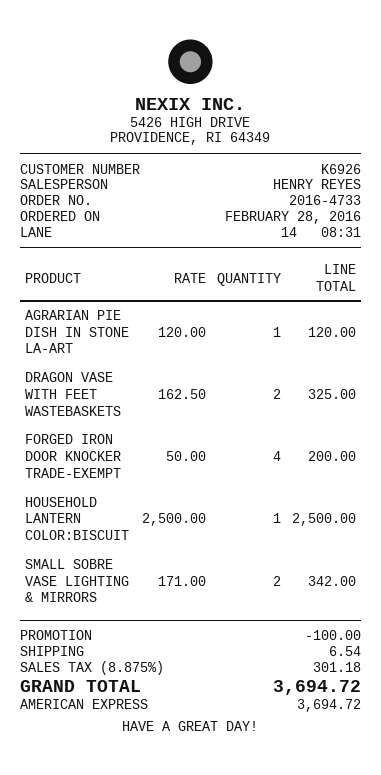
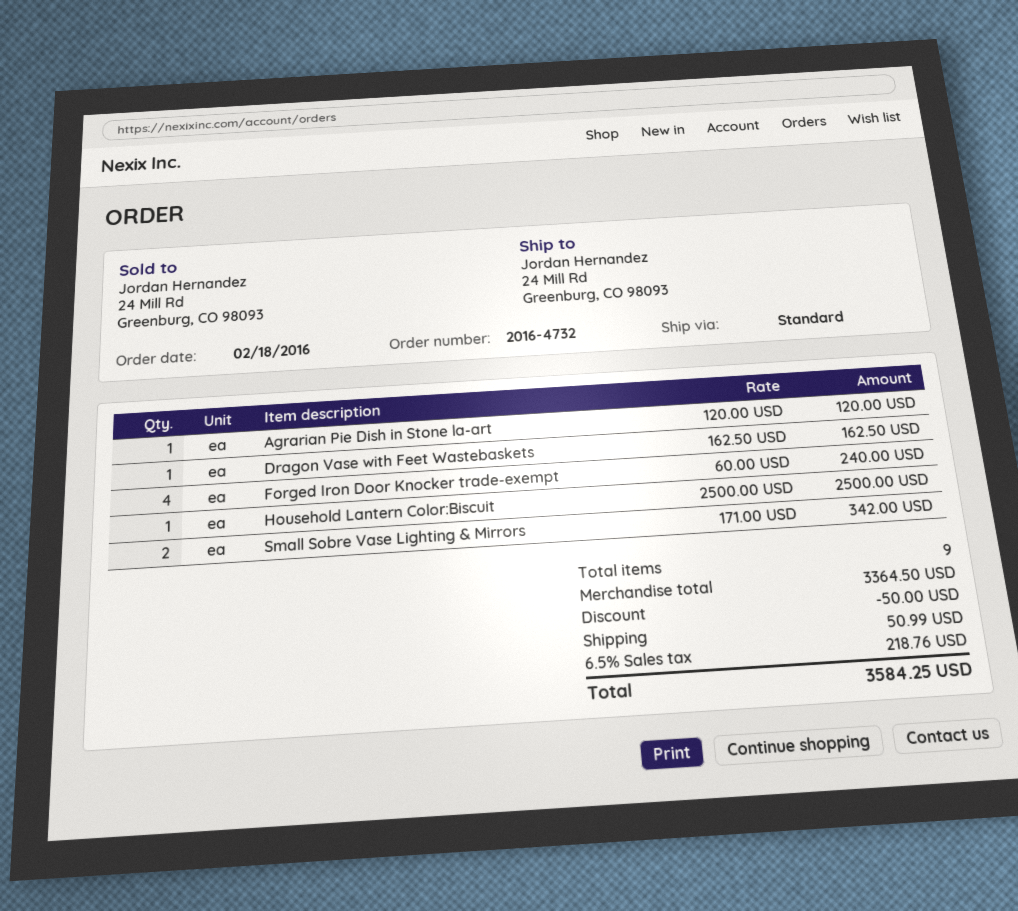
order number: 2016-4733 -> 2016-4732
order date: 2016-02-28 -> 2016-02-18
DRAGON VASE WITH FEET WASTEBASKETS: 2 x 162.50 = 325.00 -> 1 x 162.50 = 162.50
FORGED IRON DOOR KNOCKER TRADE-EXEMPT: 4 x 50.00 = 200.00 -> 4 x 60.00 = 240.00
discount: 100.00 -> 50.00
shipping: 6.54 -> 50.99
tax: 8.875% = 301.18 -> 6.5% = 218.76
total: 3694.72 -> 3584.25

